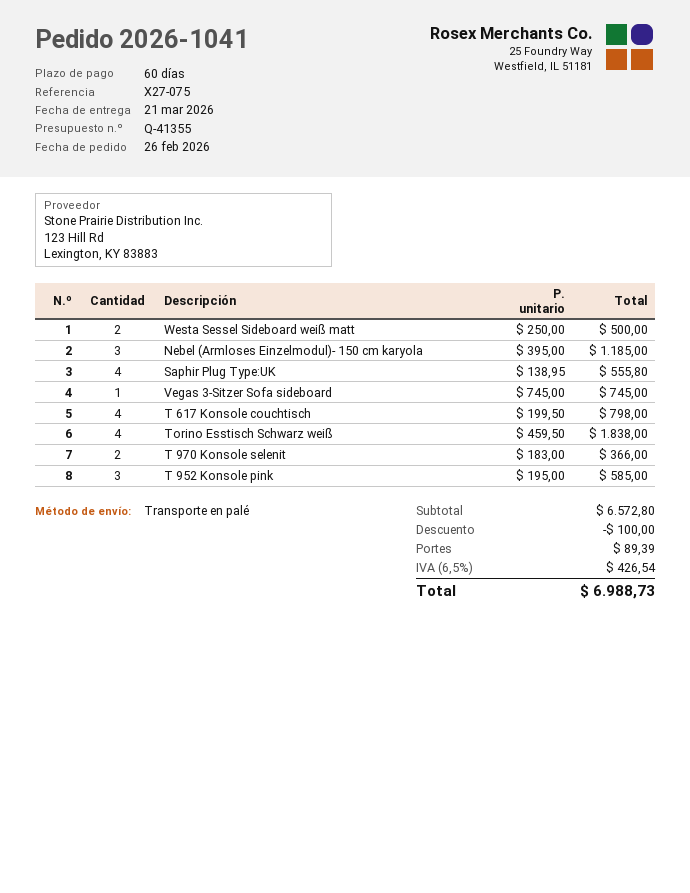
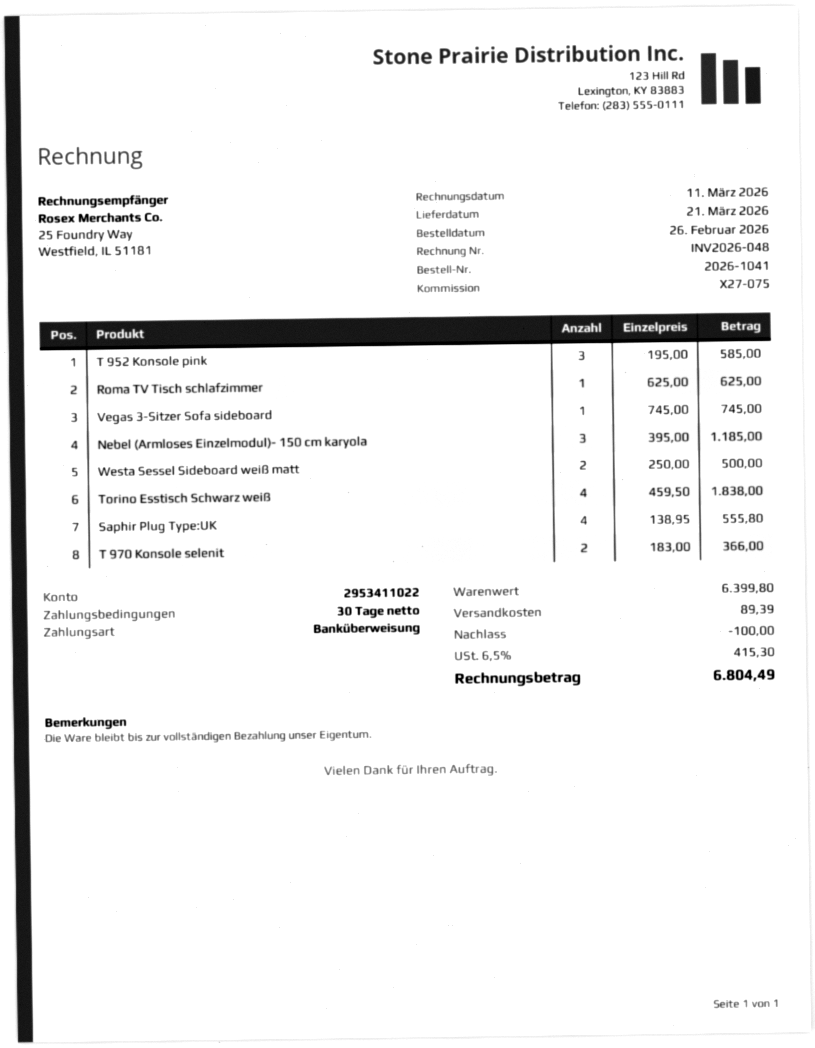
payment terms: 60 days -> 30 days
T 617 Konsole couchtisch: 4 x 199.50 = 798.00 -> none
Roma TV Tisch schlafzimmer: none -> 1 x 625.00 = 625.00
subtotal: 6572.80 -> 6399.80
tax: 6.5% = 426.54 -> 6.5% = 415.30
total: 6988.73 -> 6804.49

